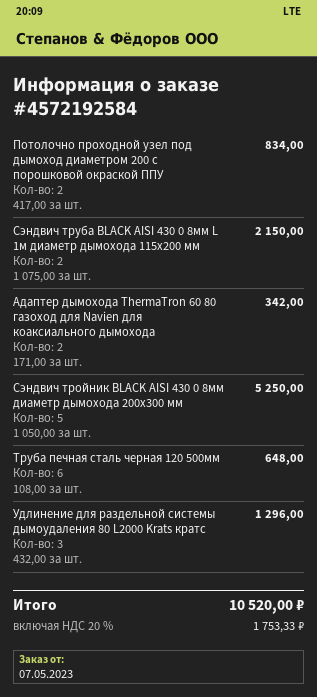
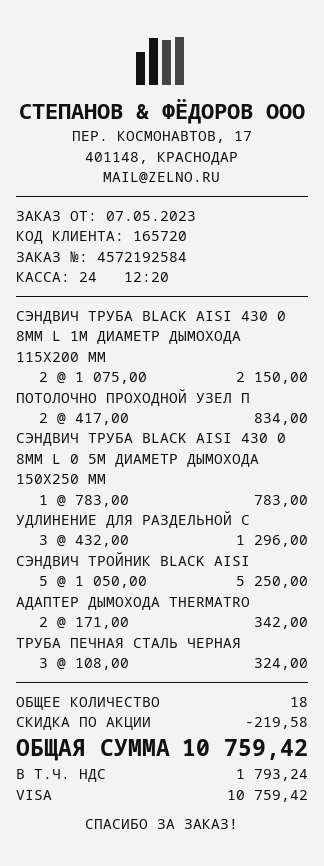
Труба печная сталь черная 120 500мм: 6 x 108.00 = 648.00 -> 3 x 108.00 = 324.00
СЭНДВИЧ ТРУБА BLACK AISI 430 0 8ММ L 0 5М ДИАМЕТР ДЫМОХОДА 150X250 ММ: none -> 1 x 783.00 = 783.00
discount: none -> 219.58
tax: 1753.33 -> 1793.24
total: 10520.00 -> 10759.42

